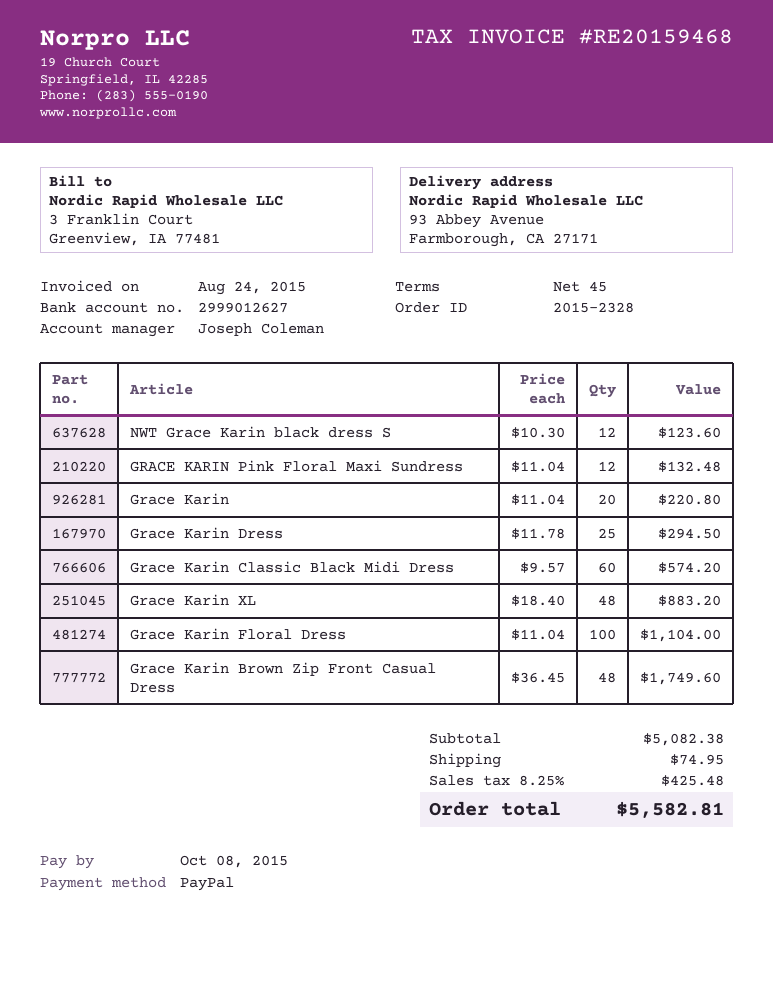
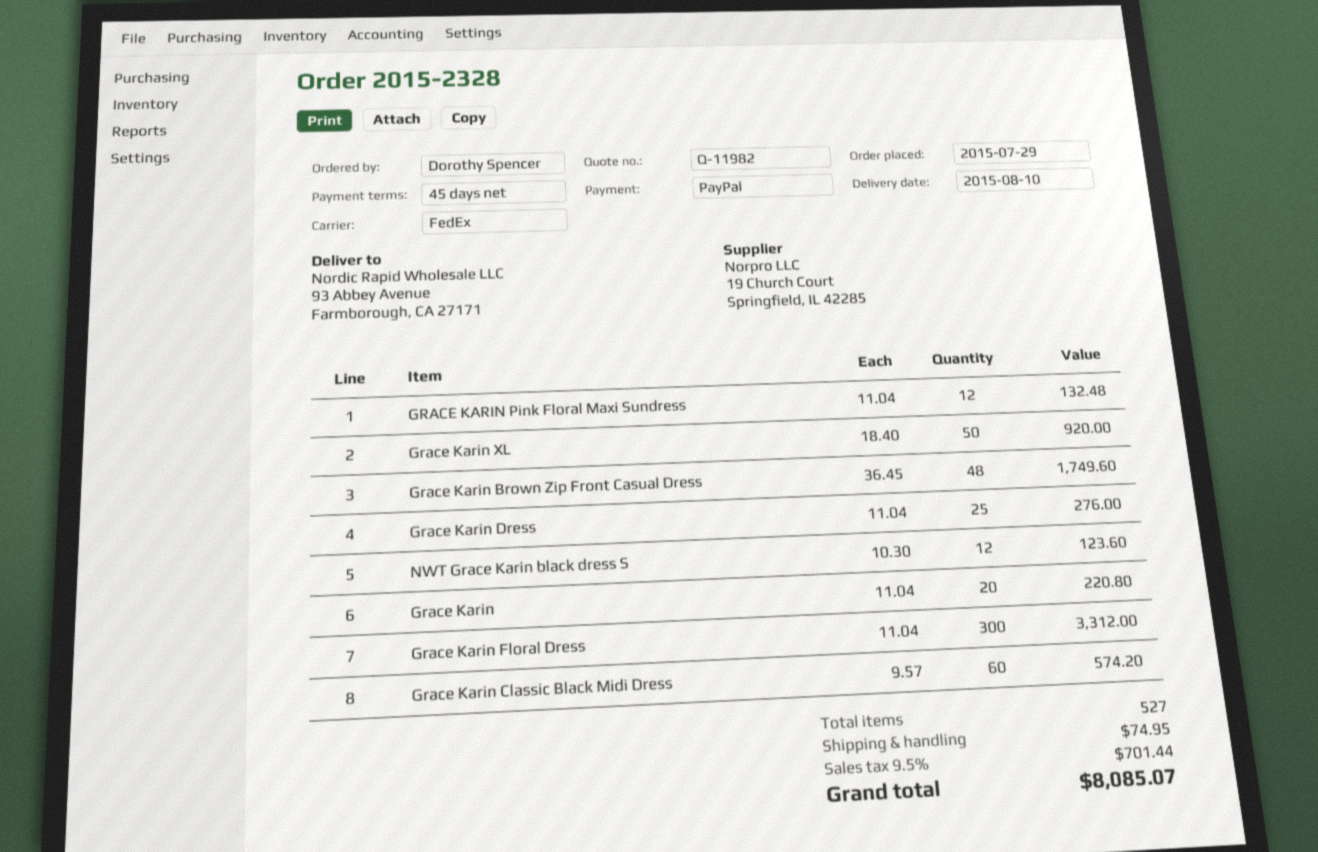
Grace Karin Dress: 25 x 11.78 = 294.50 -> 25 x 11.04 = 276.00
Grace Karin XL: 48 x 18.40 = 883.20 -> 50 x 18.40 = 920.00
Grace Karin Floral Dress: 100 x 11.04 = 1104.00 -> 300 x 11.04 = 3312.00
tax: 8.25% = 425.48 -> 9.5% = 701.44
total: 5582.81 -> 8085.07

